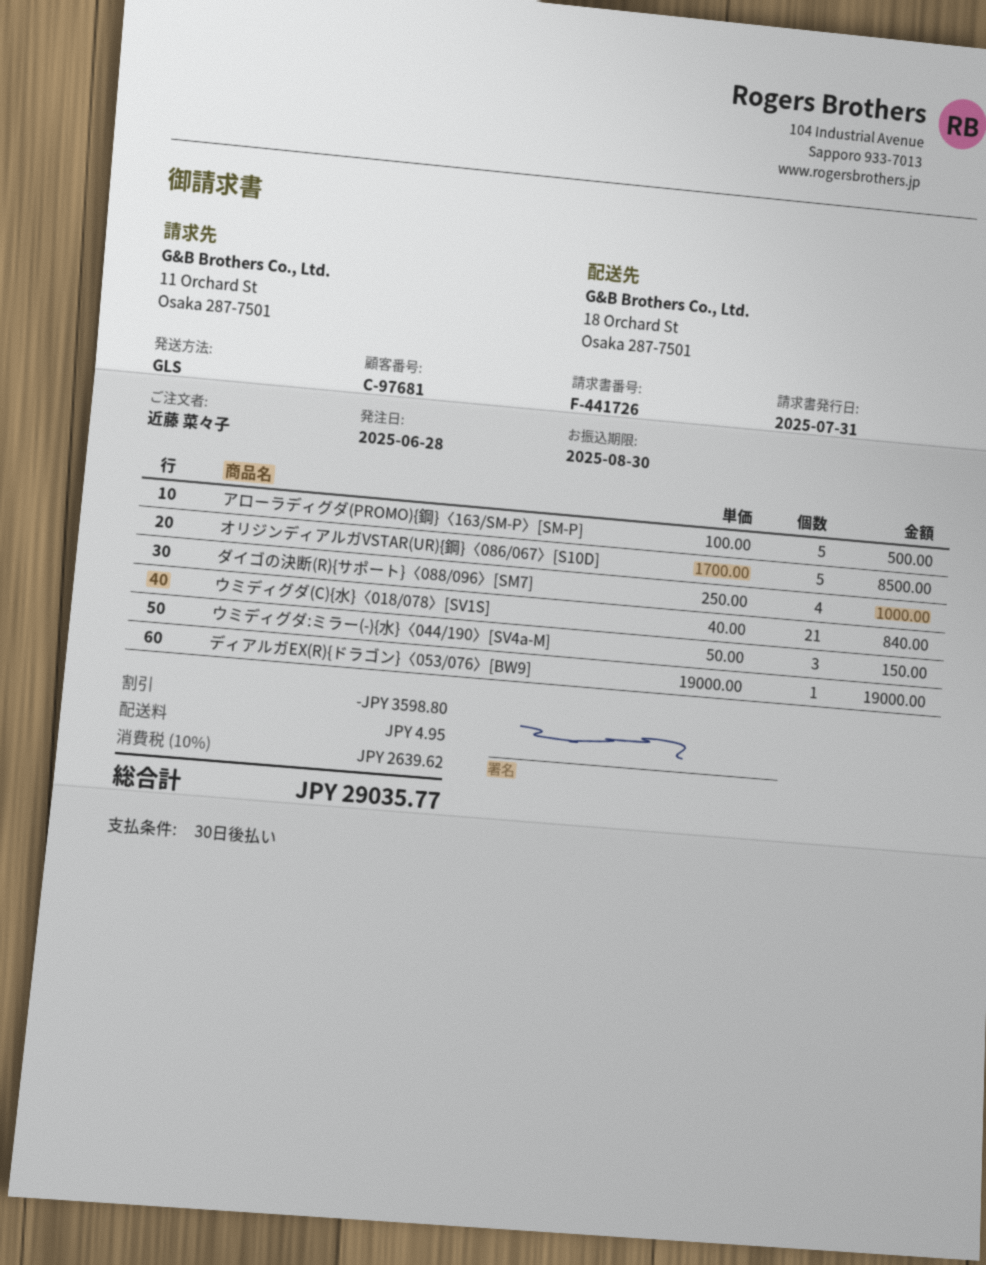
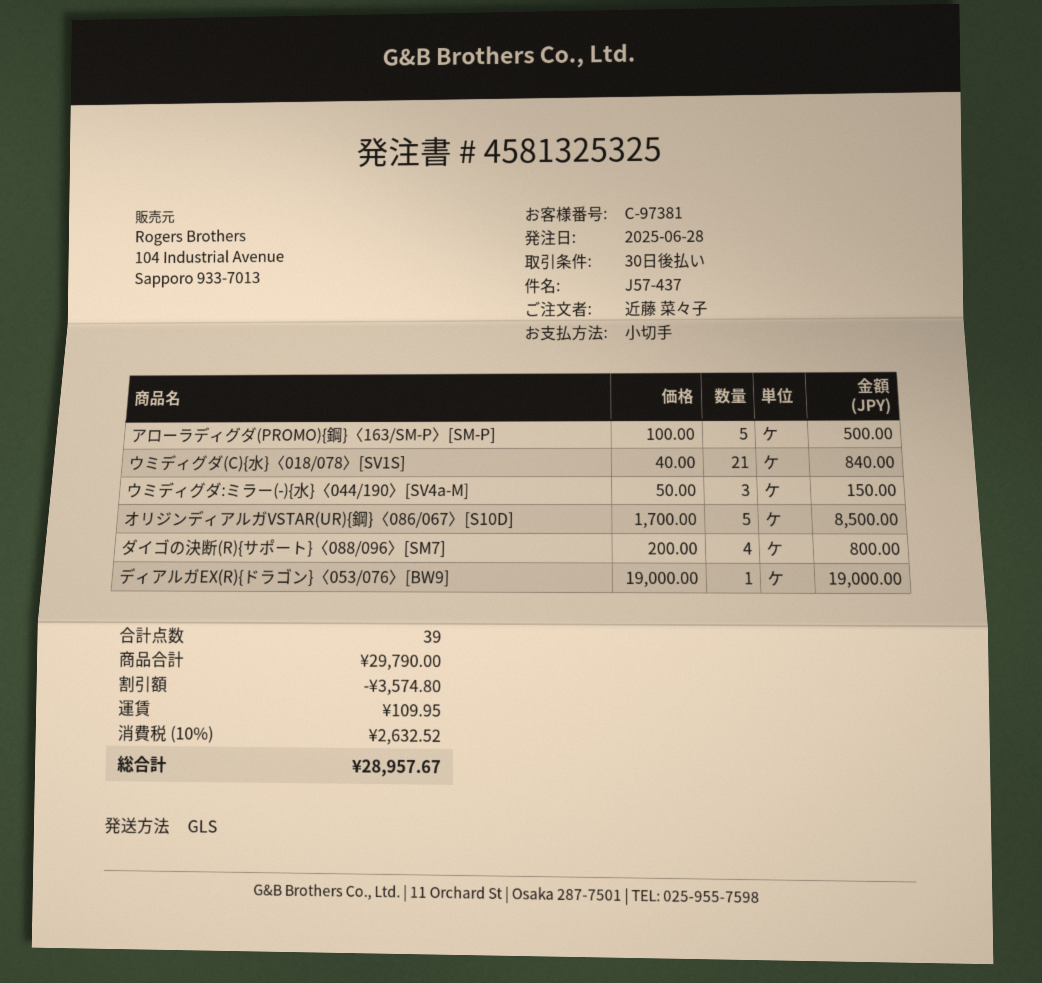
customer number: C-97681 -> C-97381
ダイゴの決断(R){サポート}〈088/096〉[SM7]: 4 x 250.00 = 1000.00 -> 4 x 200.00 = 800.00
discount: 3598.80 -> 3574.80
shipping: 4.95 -> 109.95
tax: 10% = 2639.62 -> 10% = 2632.52
total: 29035.77 -> 28957.67

